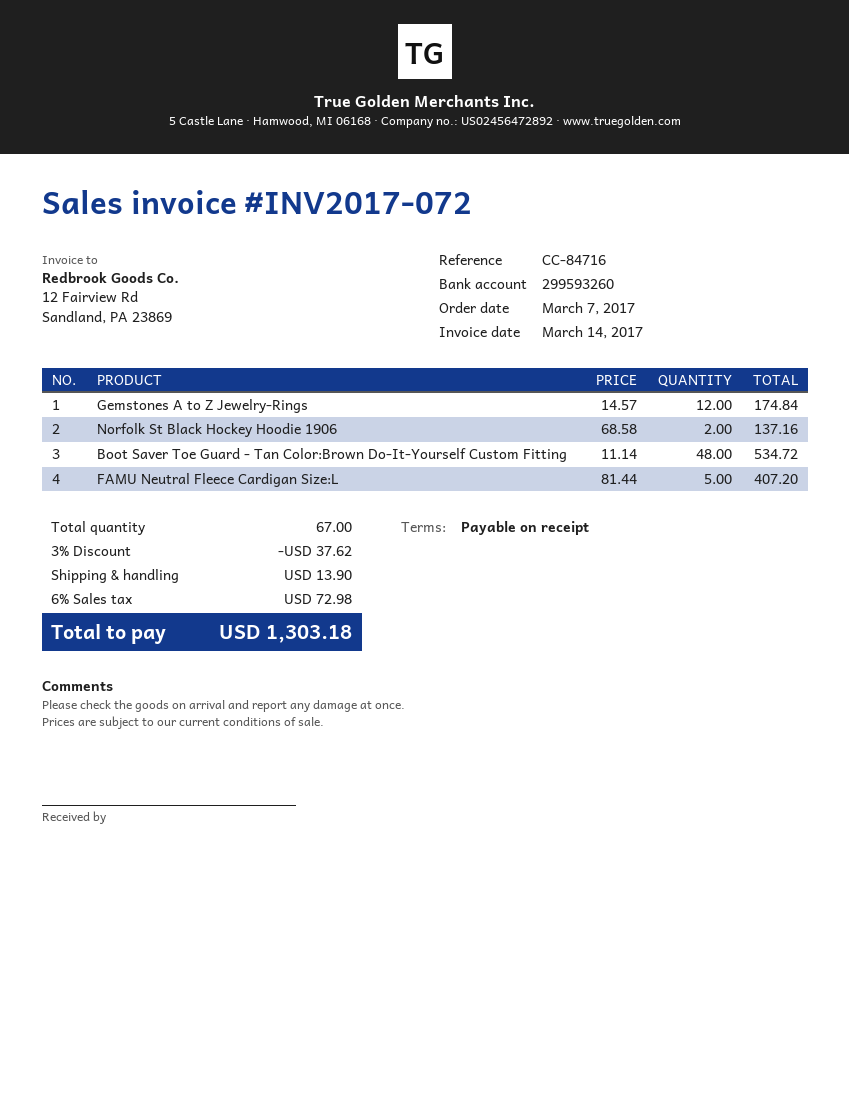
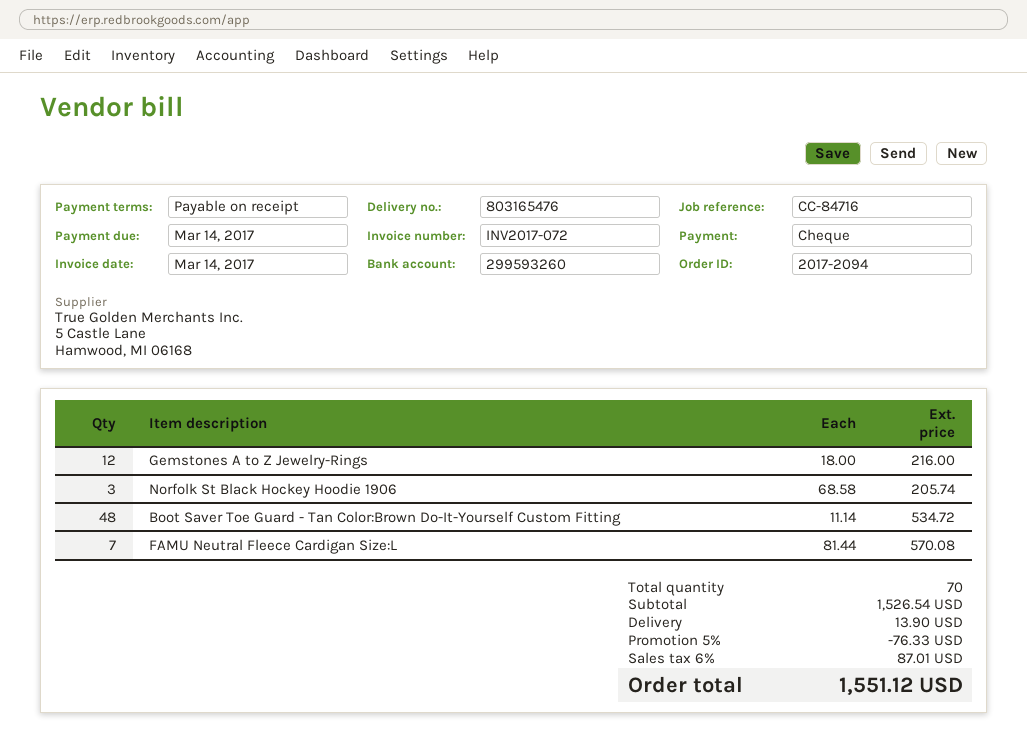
Gemstones A to Z Jewelry-Rings: 12 x 14.57 = 174.84 -> 12 x 18.00 = 216.00
Norfolk St Black Hockey Hoodie 1906: 2 x 68.58 = 137.16 -> 3 x 68.58 = 205.74
FAMU Neutral Fleece Cardigan Size:L: 5 x 81.44 = 407.20 -> 7 x 81.44 = 570.08
total quantity: 67 -> 70
discount: 3% = 37.62 -> 5% = 76.33
tax: 6% = 72.98 -> 6% = 87.01
total: 1303.18 -> 1551.12

